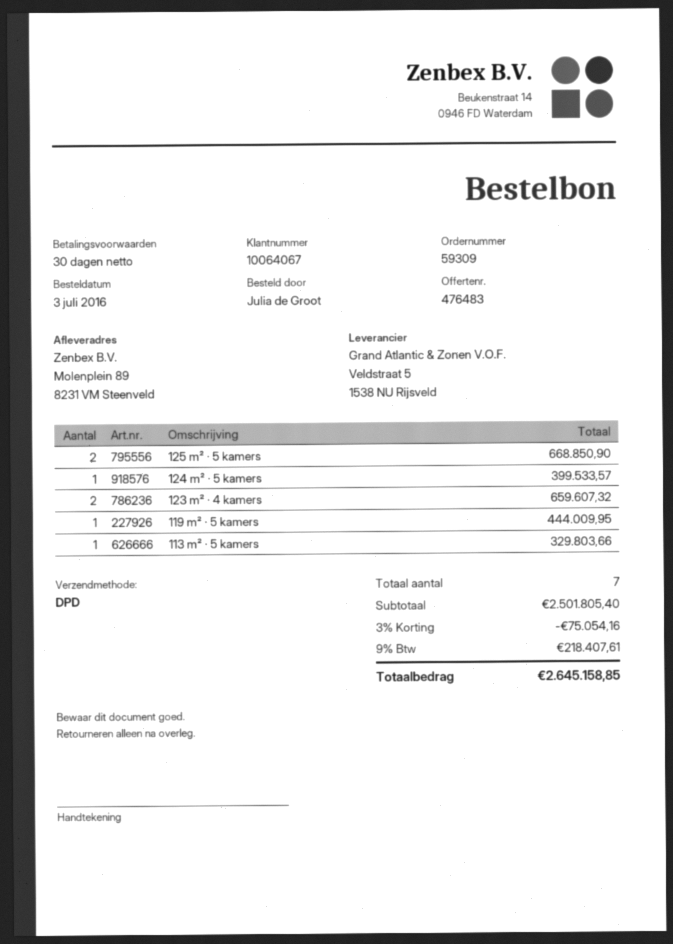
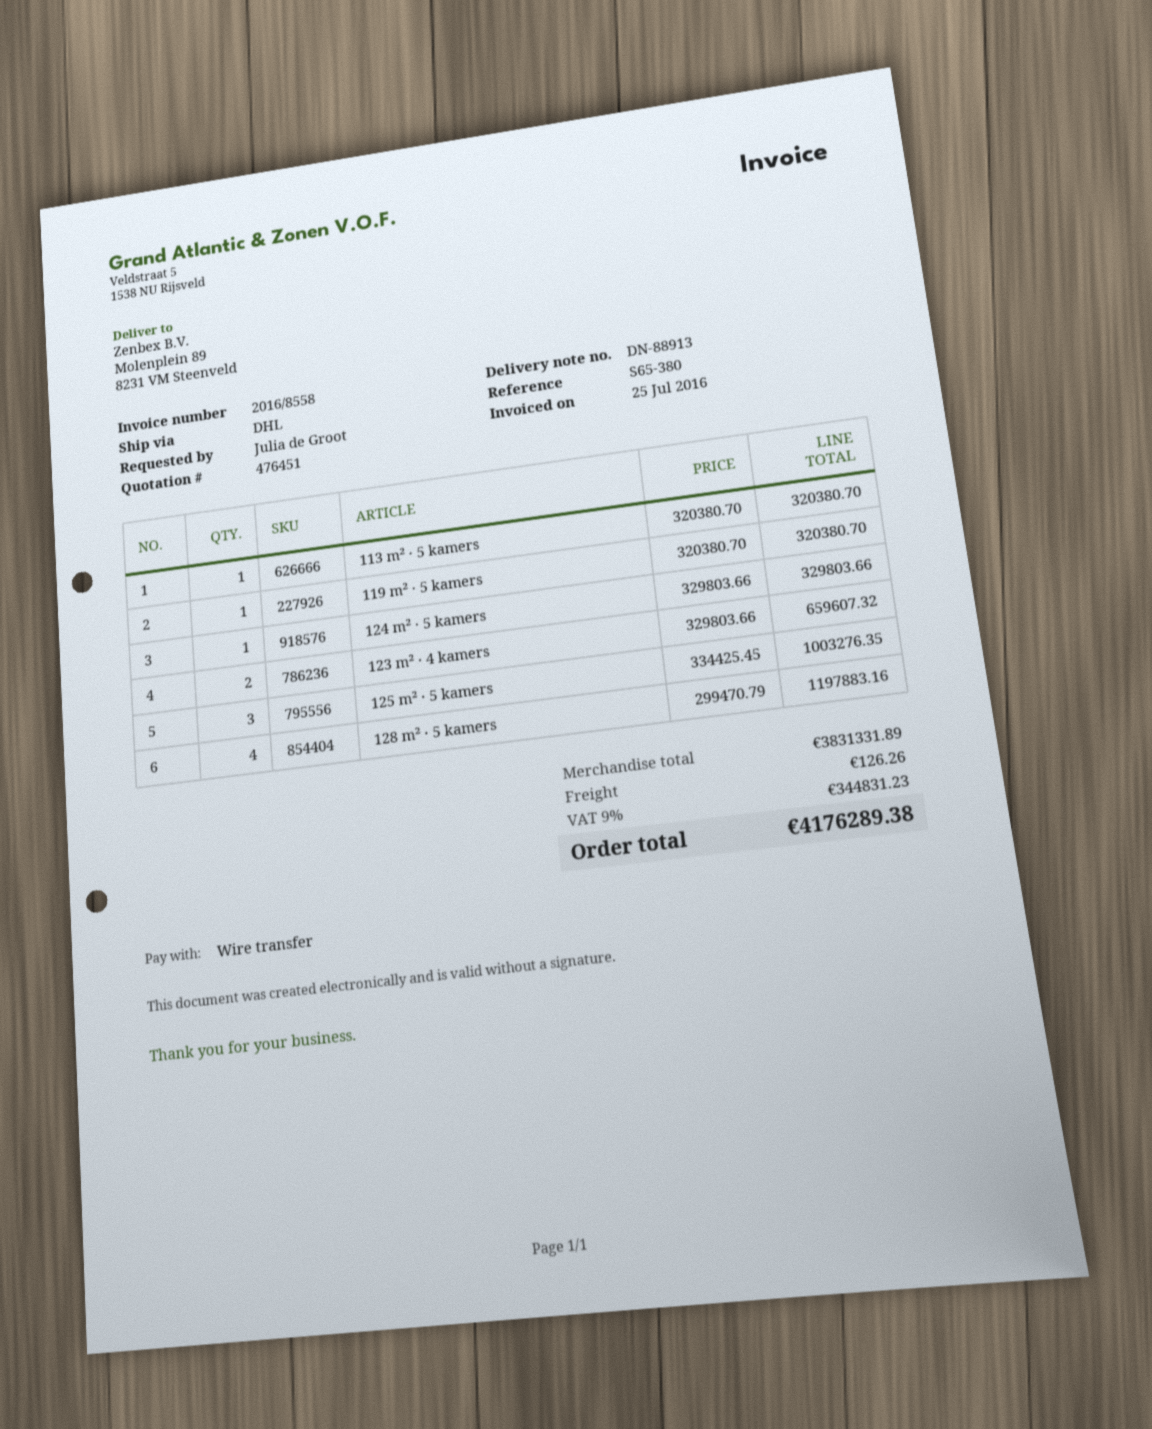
quote number: 476483 -> 476451
shipping method: DPD -> DHL
125 m² · 5 kamers: 2 for 668850.90 -> 3 for 1003276.35
124 m² · 5 kamers: 1 for 399533.57 -> 1 for 329803.66
119 m² · 5 kamers: 1 for 444009.95 -> 1 for 320380.70
113 m² · 5 kamers: 1 for 329803.66 -> 1 for 320380.70
128 m² · 5 kamers: none -> 4 for 1197883.16
subtotal: 2501805.40 -> 3831331.89
discount: 3% = 75054.16 -> none
shipping: none -> 126.26
tax: 9% = 218407.61 -> 9% = 344831.23
total: 2645158.85 -> 4176289.38

